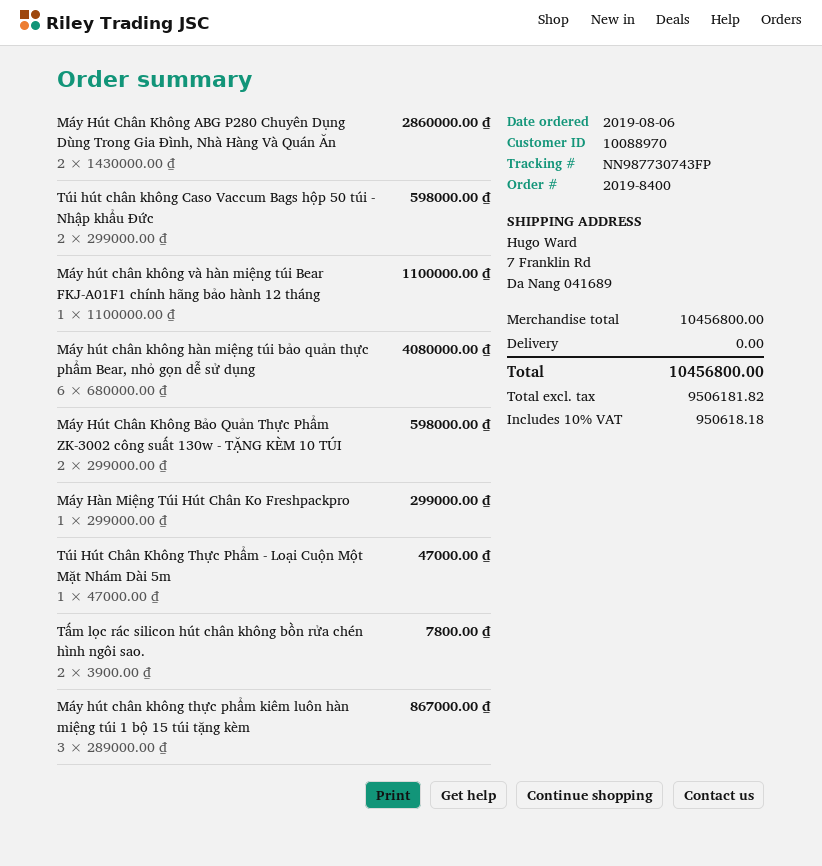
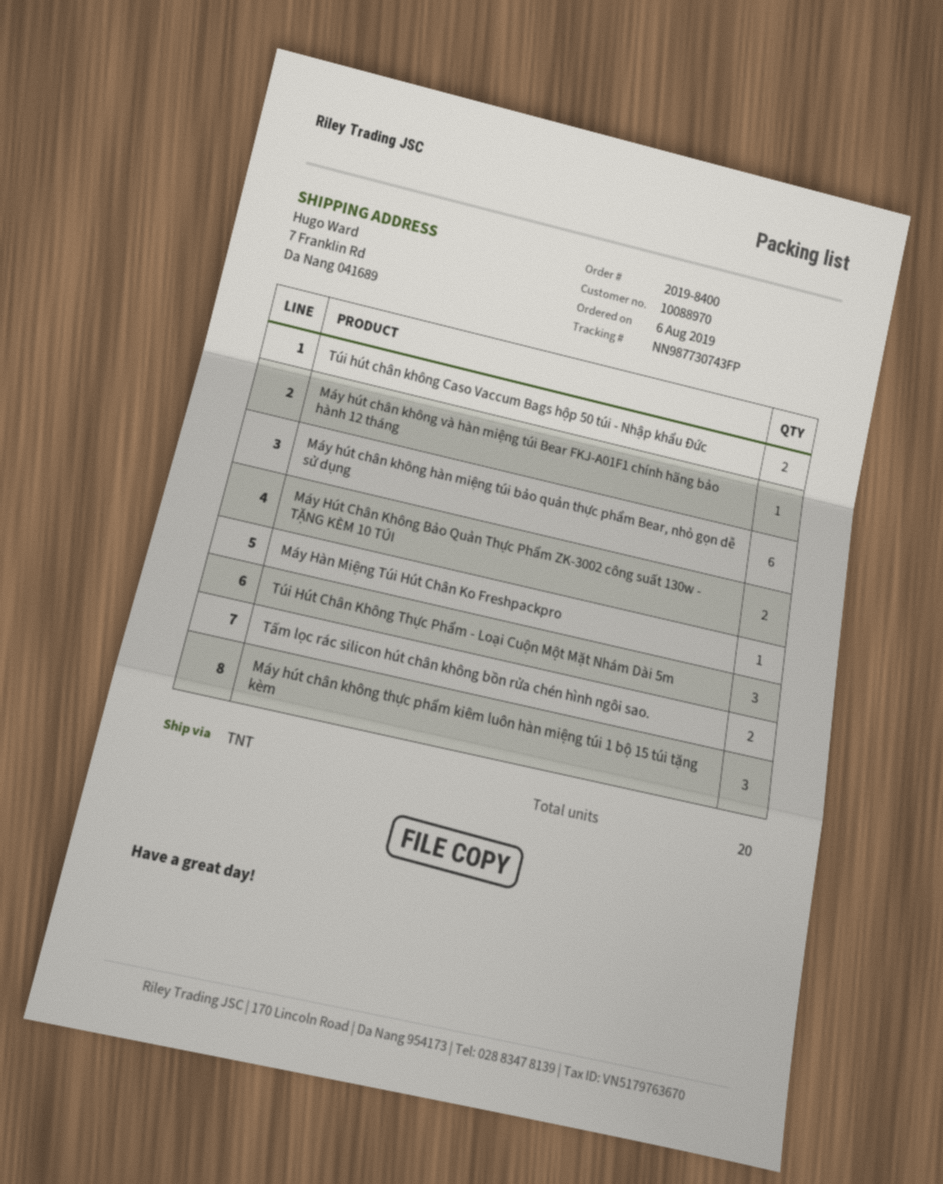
Máy Hút Chân Không ABG P280 Chuyên Dụng Dùng Trong Gia Đình, Nhà Hàng Và Quán Ăn: 2 -> none
Túi Hút Chân Không Thực Phẩm - Loại Cuộn Một Mặt Nhám Dài 5m: 1 -> 3

